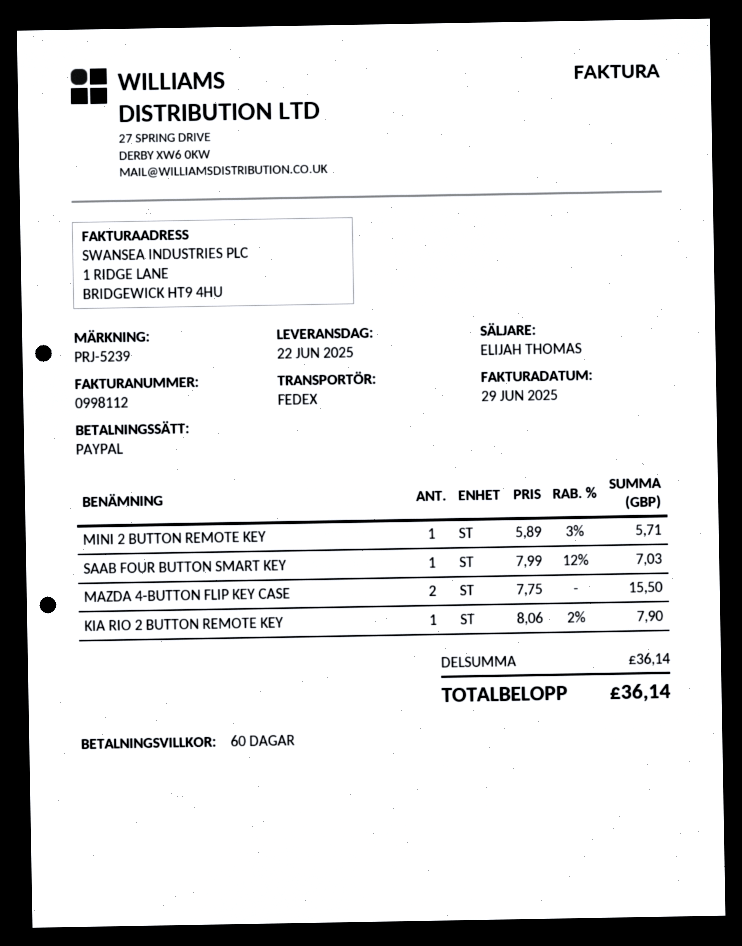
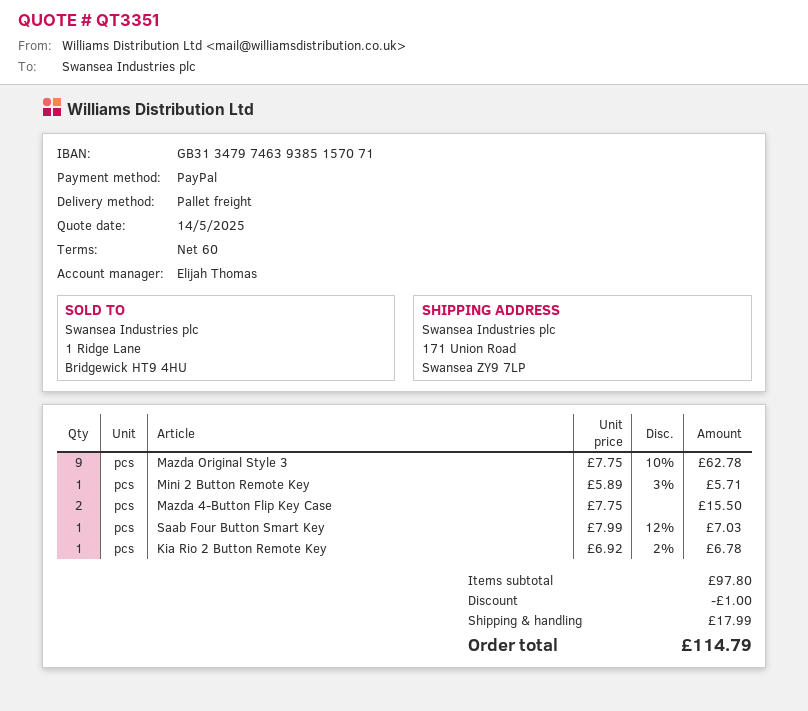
shipping method: FedEx -> pallet freight
KIA RIO 2 BUTTON REMOTE KEY: 1 x 8.06 - 2% = 7.90 -> 1 x 6.92 - 2% = 6.78
Mazda Original Style 3: none -> 9 x 7.75 - 10% = 62.78
subtotal: 36.14 -> 97.80
discount: none -> 1.00
shipping: none -> 17.99
total: 36.14 -> 114.79

